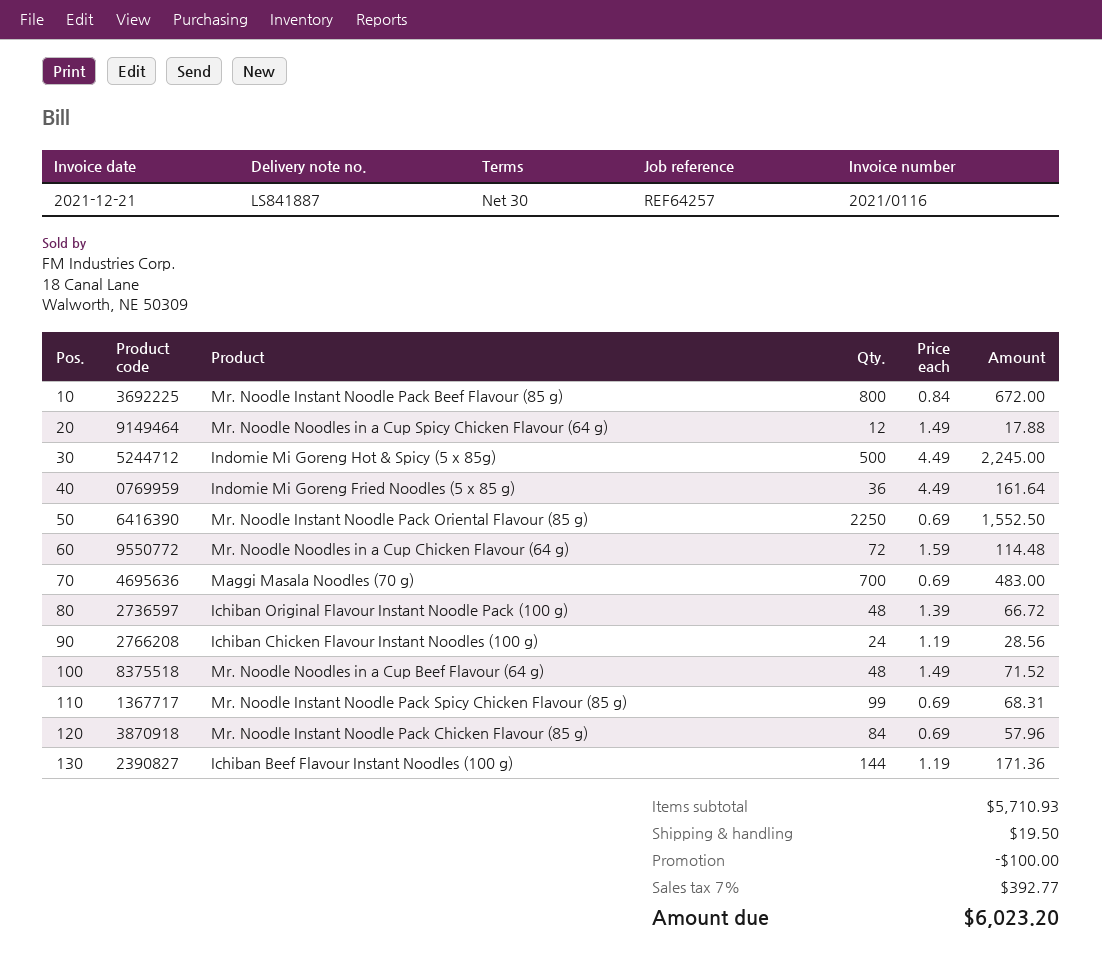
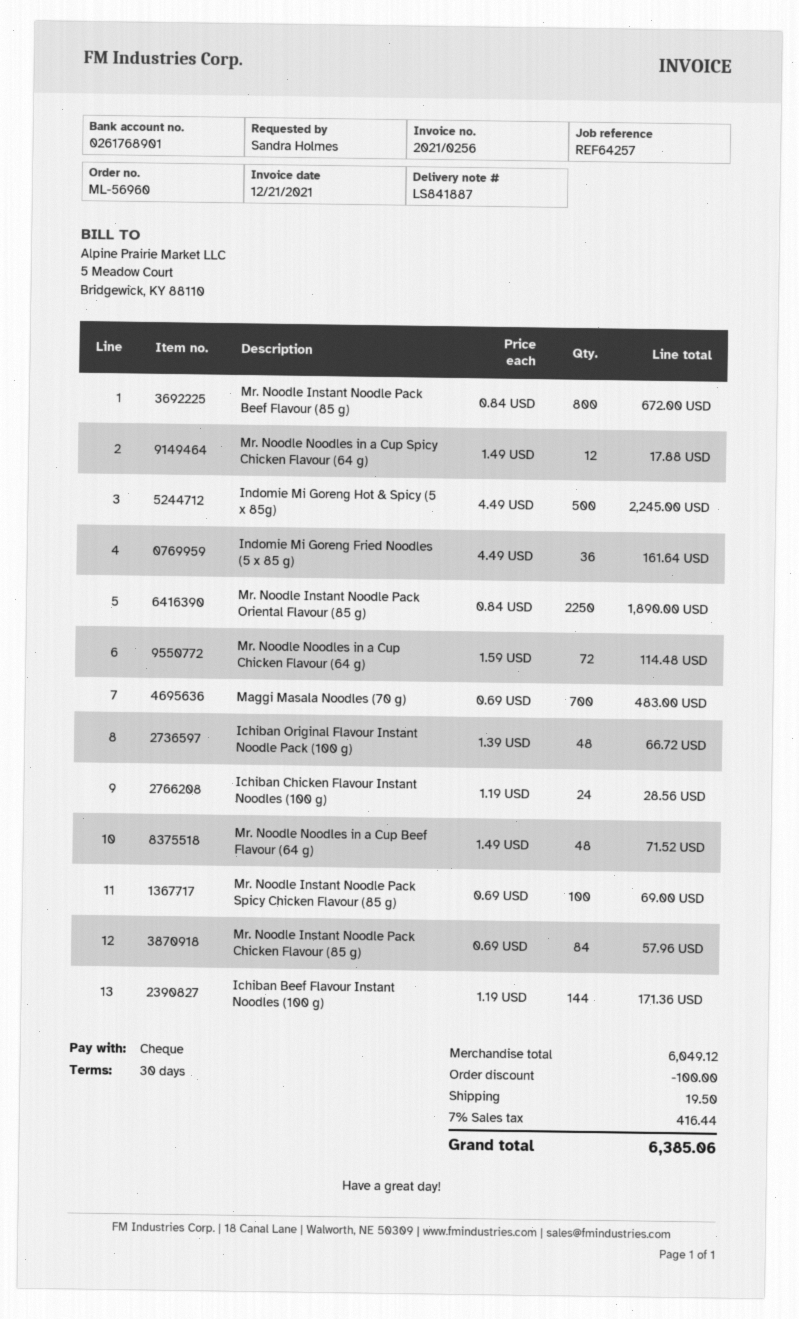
invoice number: 2021/0116 -> 2021/0256
Mr. Noodle Instant Noodle Pack Oriental Flavour (85 g): 2250 x 0.69 = 1552.50 -> 2250 x 0.84 = 1890.00
Mr. Noodle Instant Noodle Pack Spicy Chicken Flavour (85 g): 99 x 0.69 = 68.31 -> 100 x 0.69 = 69.00
subtotal: 5710.93 -> 6049.12
tax: 7% = 392.77 -> 7% = 416.44
total: 6023.20 -> 6385.06

